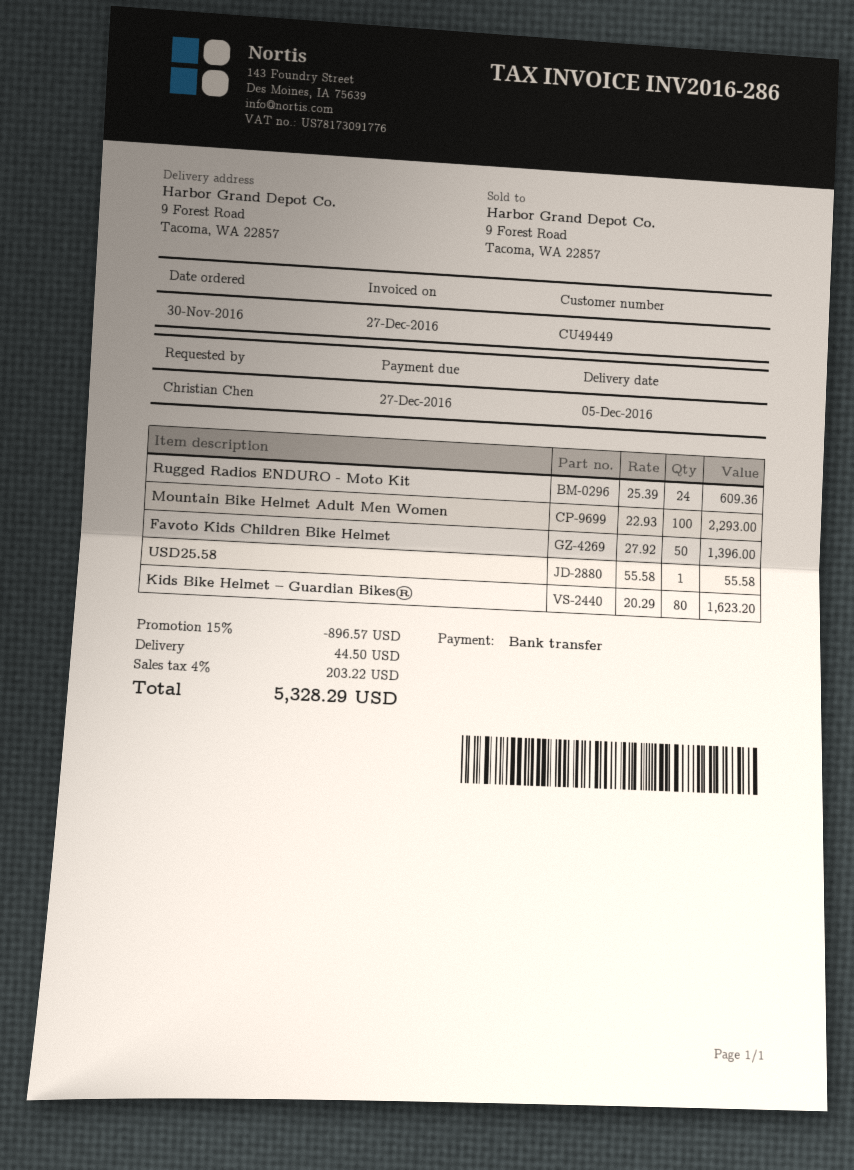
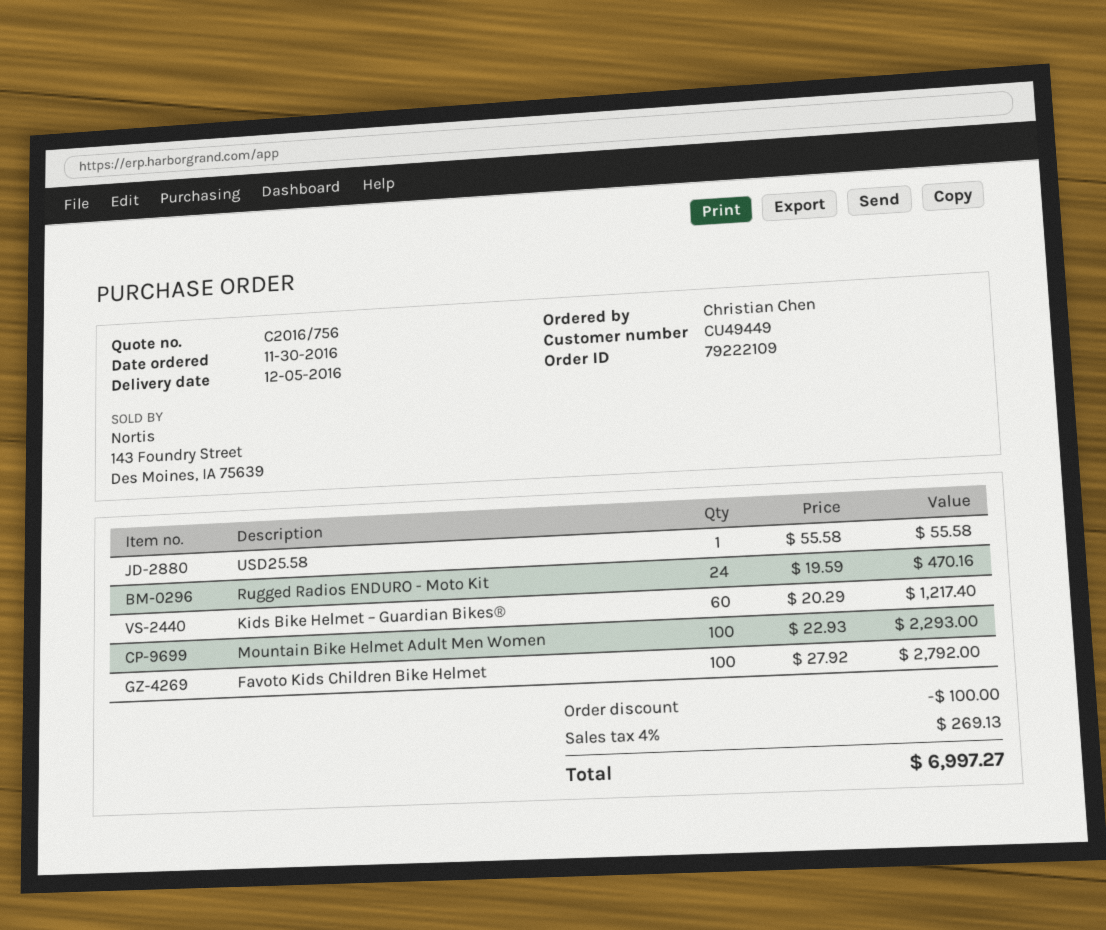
Rugged Radios ENDURO - Moto Kit: 24 x 25.39 = 609.36 -> 24 x 19.59 = 470.16
Favoto Kids Children Bike Helmet: 50 x 27.92 = 1396.00 -> 100 x 27.92 = 2792.00
Kids Bike Helmet – Guardian Bikes®: 80 x 20.29 = 1623.20 -> 60 x 20.29 = 1217.40
discount: 896.57 -> 100.00
shipping: 44.50 -> none
tax: 4% = 203.22 -> 4% = 269.13
total: 5328.29 -> 6997.27

